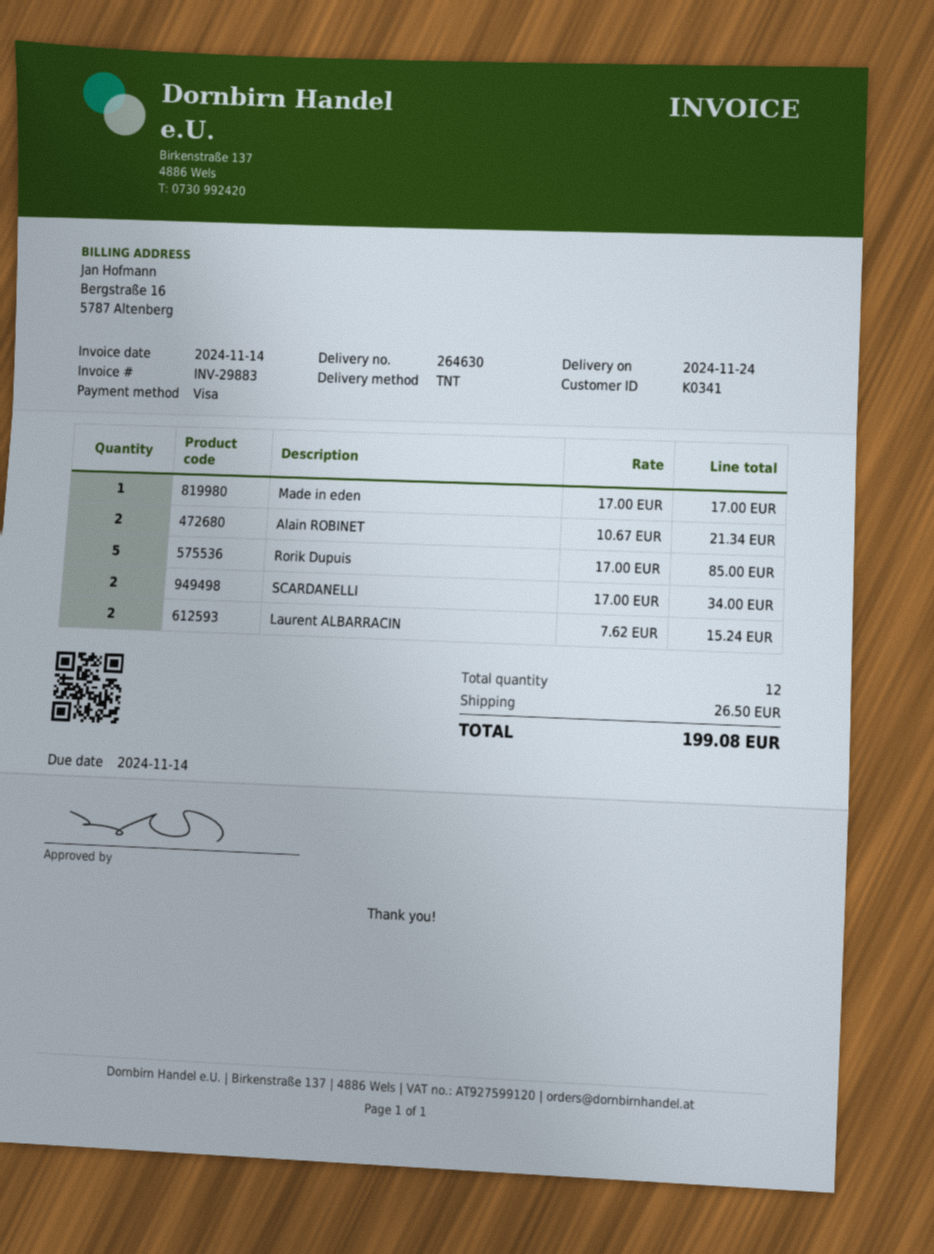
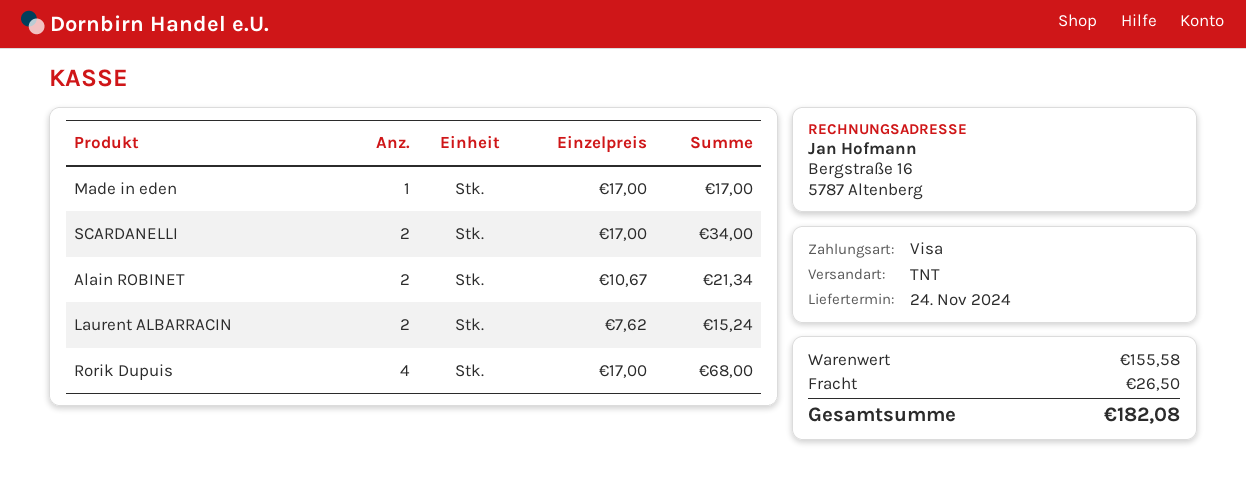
Rorik Dupuis: 5 x 17.00 = 85.00 -> 4 x 17.00 = 68.00
total: 199.08 -> 182.08

